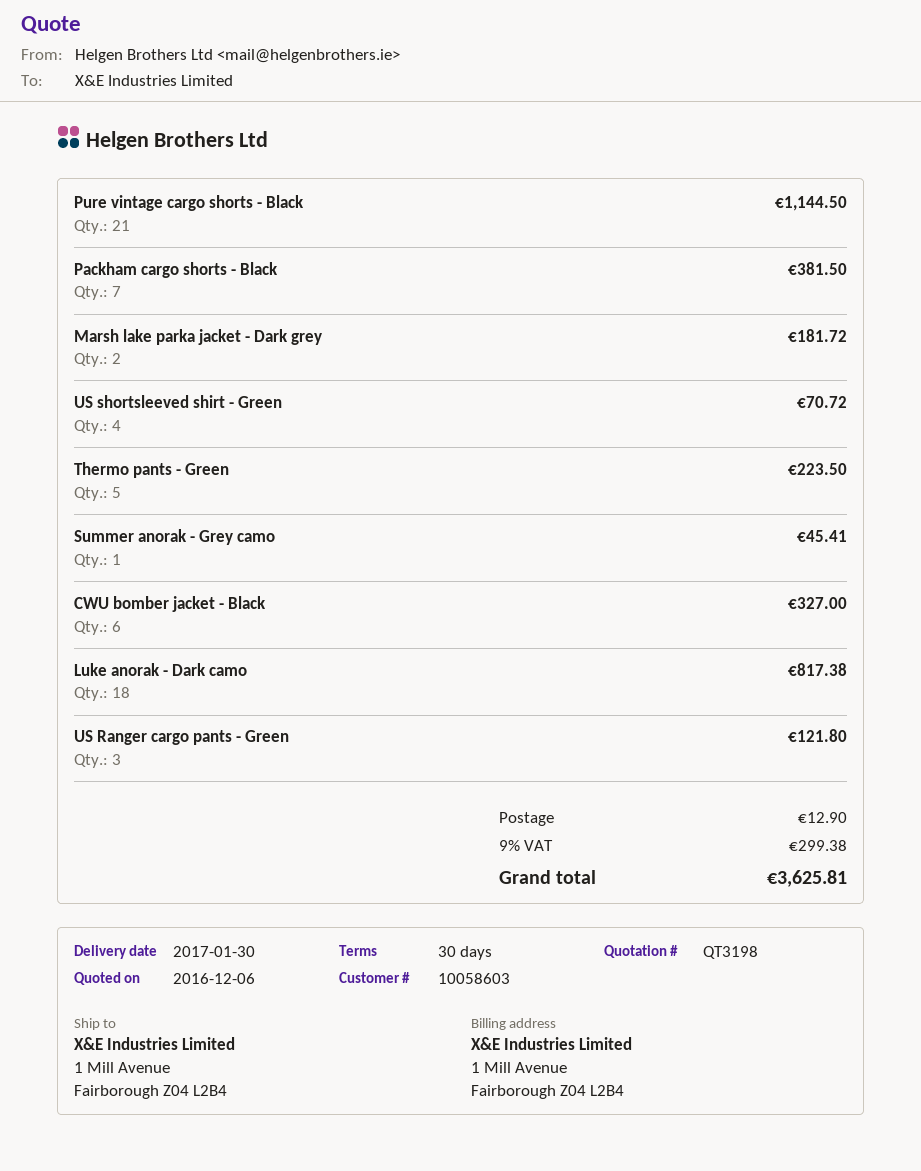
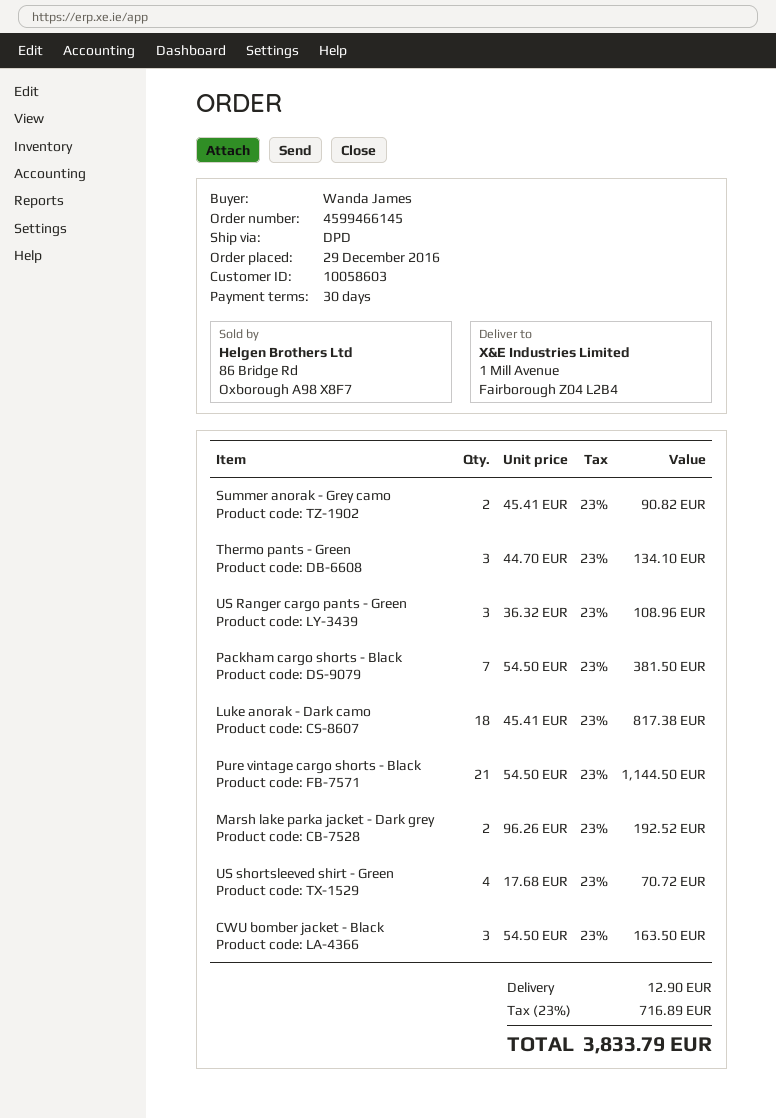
Marsh lake parka jacket - Dark grey: 2 for 181.72 -> 2 for 192.52
Thermo pants - Green: 5 for 223.50 -> 3 for 134.10
Summer anorak - Grey camo: 1 for 45.41 -> 2 for 90.82
CWU bomber jacket - Black: 6 for 327.00 -> 3 for 163.50
US Ranger cargo pants - Green: 3 for 121.80 -> 3 for 108.96
tax: 9% = 299.38 -> 23% = 716.89
total: 3625.81 -> 3833.79

